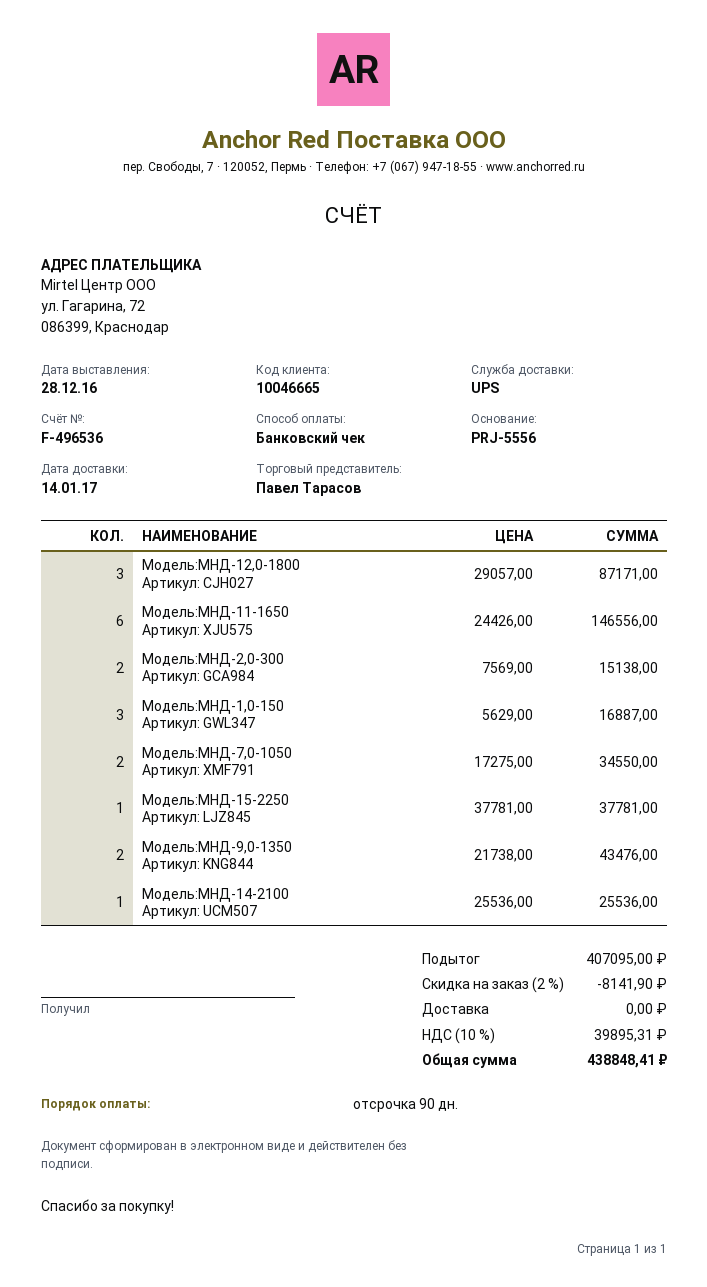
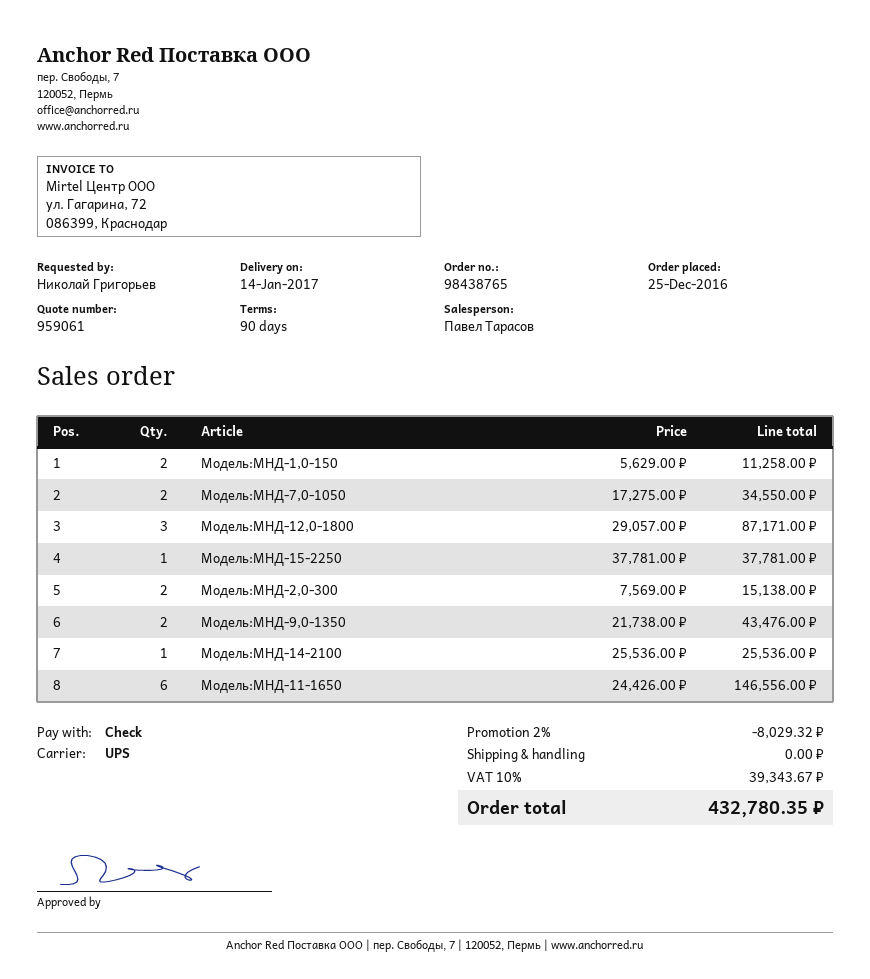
Модель:МНД-1,0-150: 3 x 5629.00 = 16887.00 -> 2 x 5629.00 = 11258.00
discount: 2% = 8141.90 -> 2% = 8029.32
tax: 10% = 39895.31 -> 10% = 39343.67
total: 438848.41 -> 432780.35

